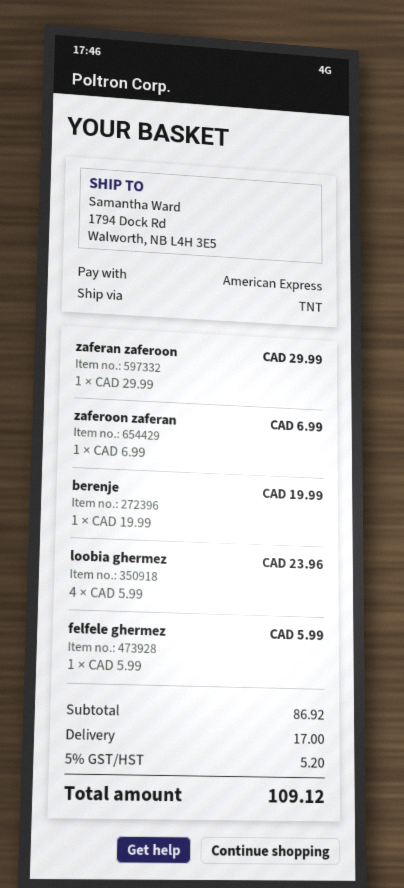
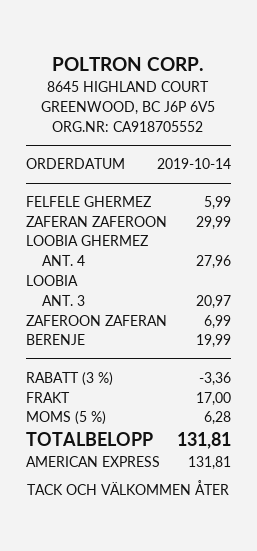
loobia ghermez: 4 for 23.96 -> 4 for 27.96
LOOBIA: none -> 3 for 20.97
discount: none -> 3% = 3.36
tax: 5% = 5.20 -> 5% = 6.28
total: 109.12 -> 131.81

